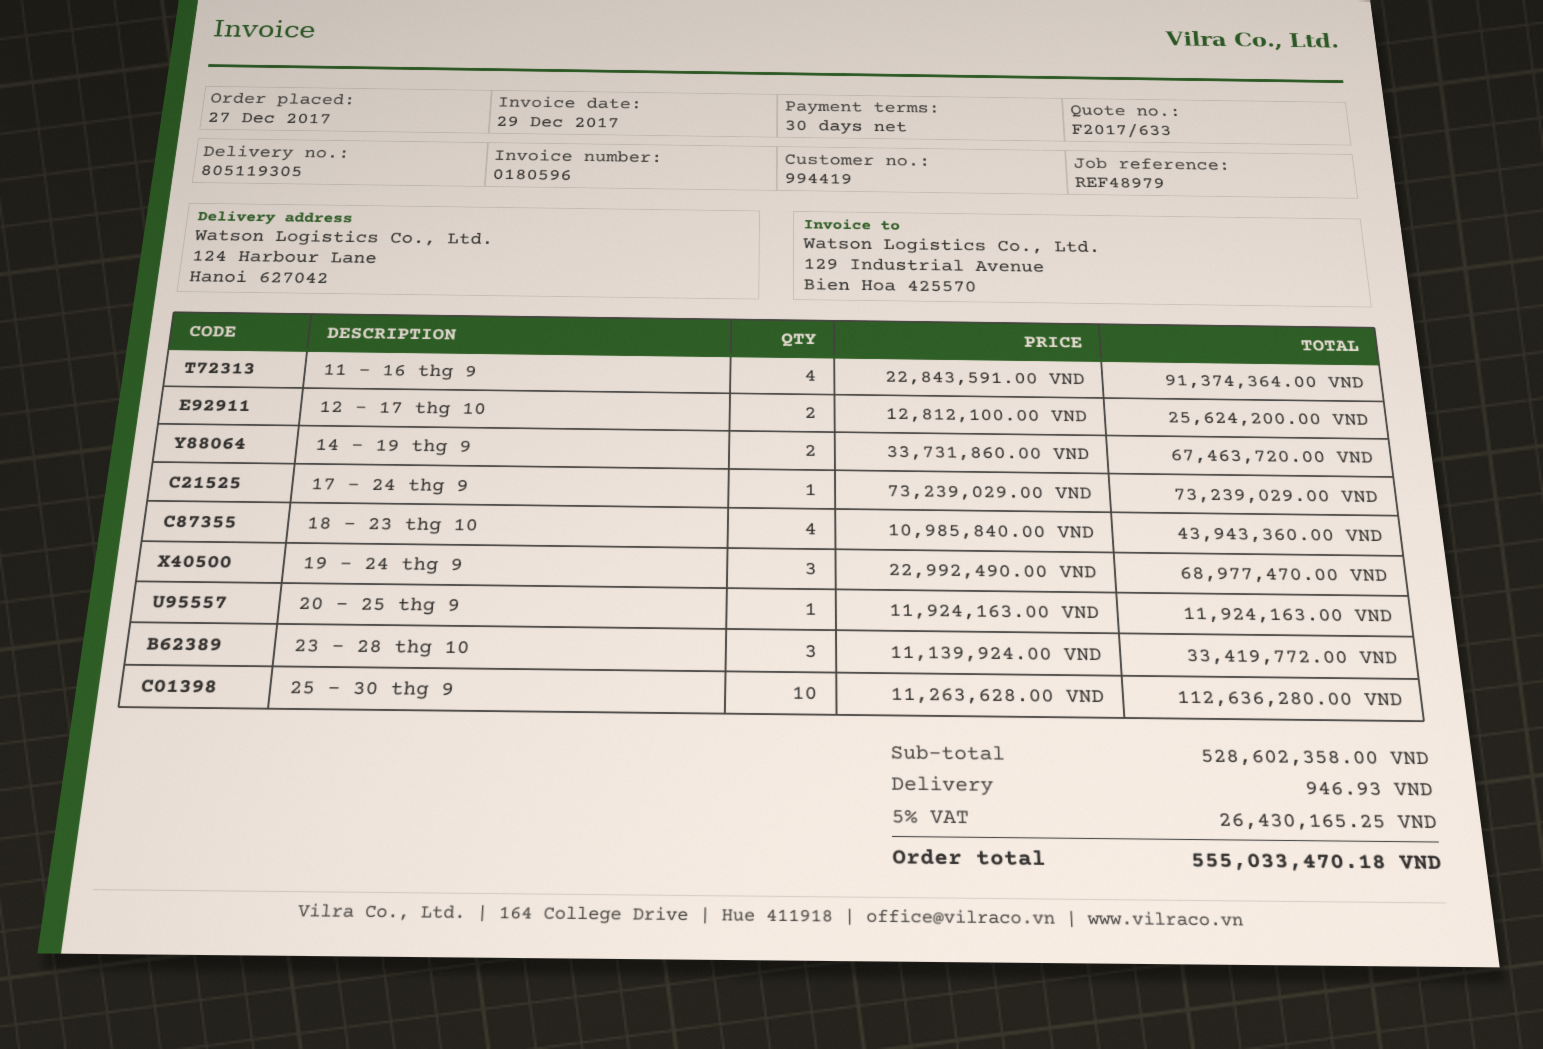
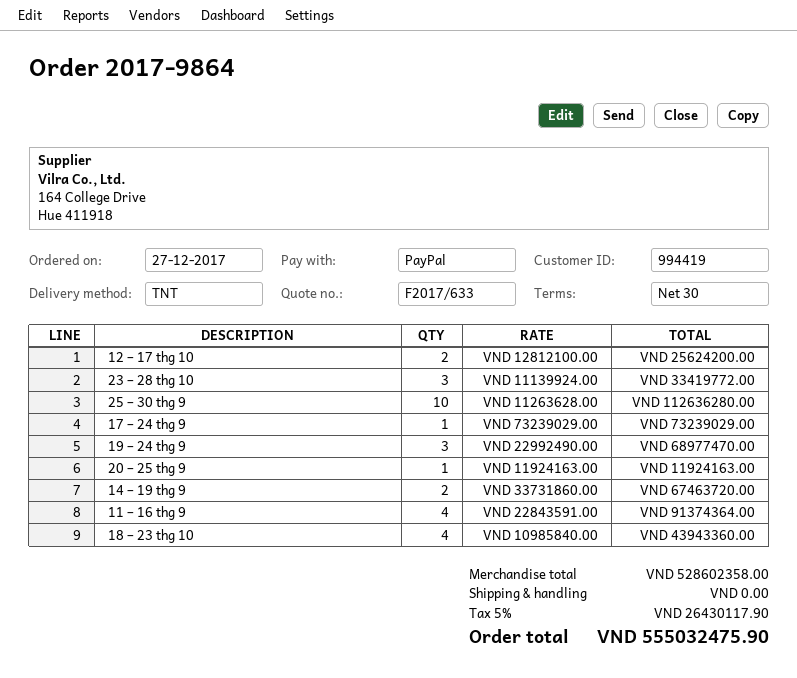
shipping: 946.93 -> 0.00
tax: 5% = 26430165.25 -> 5% = 26430117.90
total: 555033470.18 -> 555032475.90

